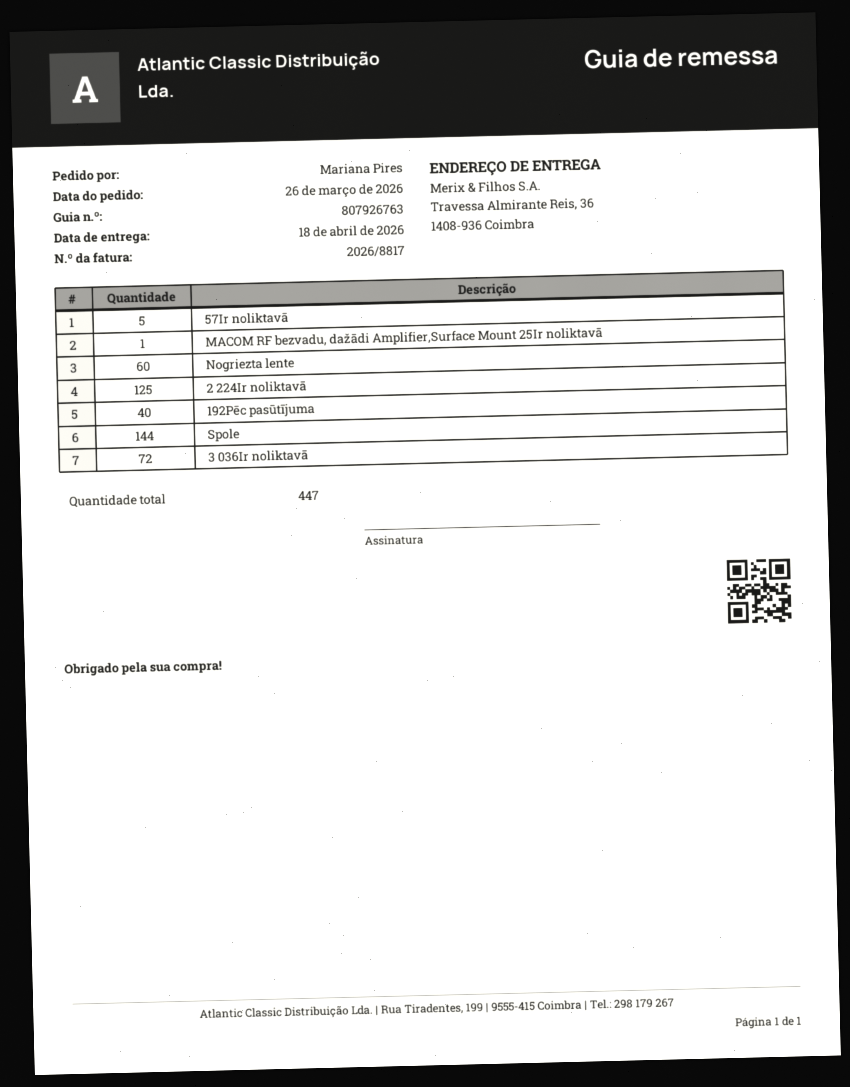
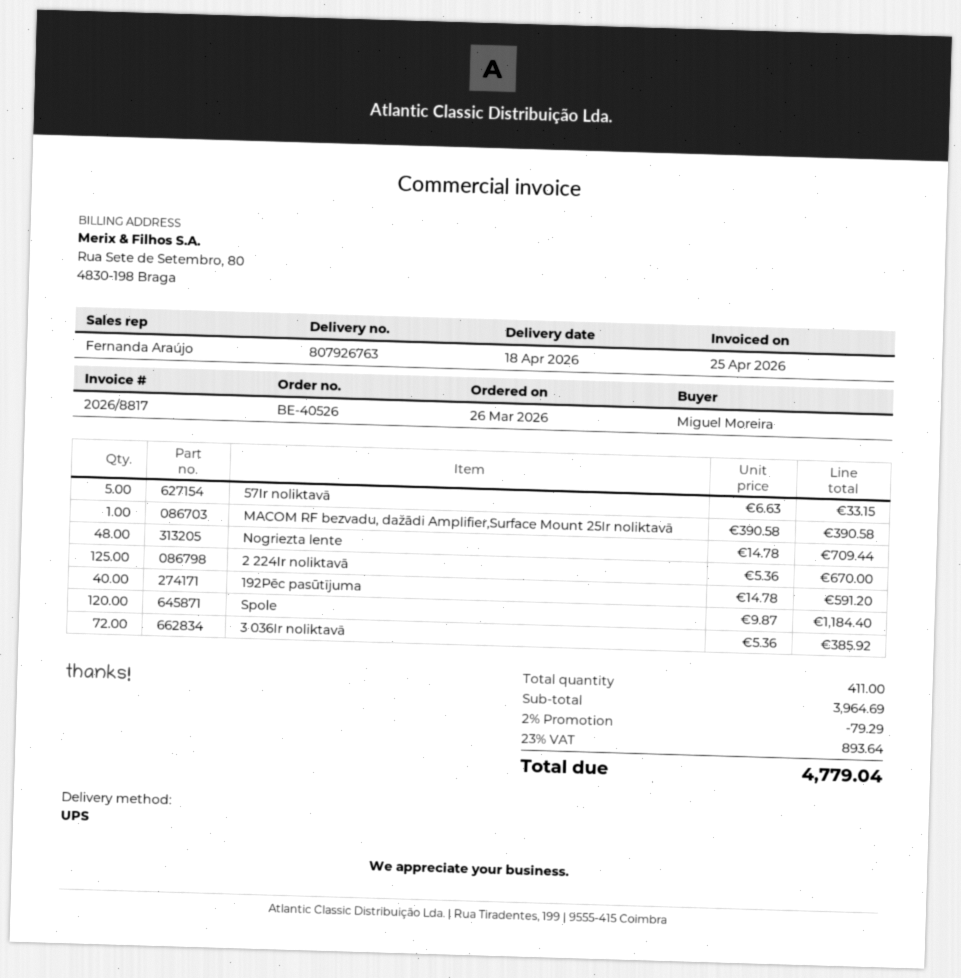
ordered by: Mariana Pires -> Miguel Moreira
Nogriezta lente: 60 -> 48
Spole: 144 -> 120
total quantity: 447 -> 411

